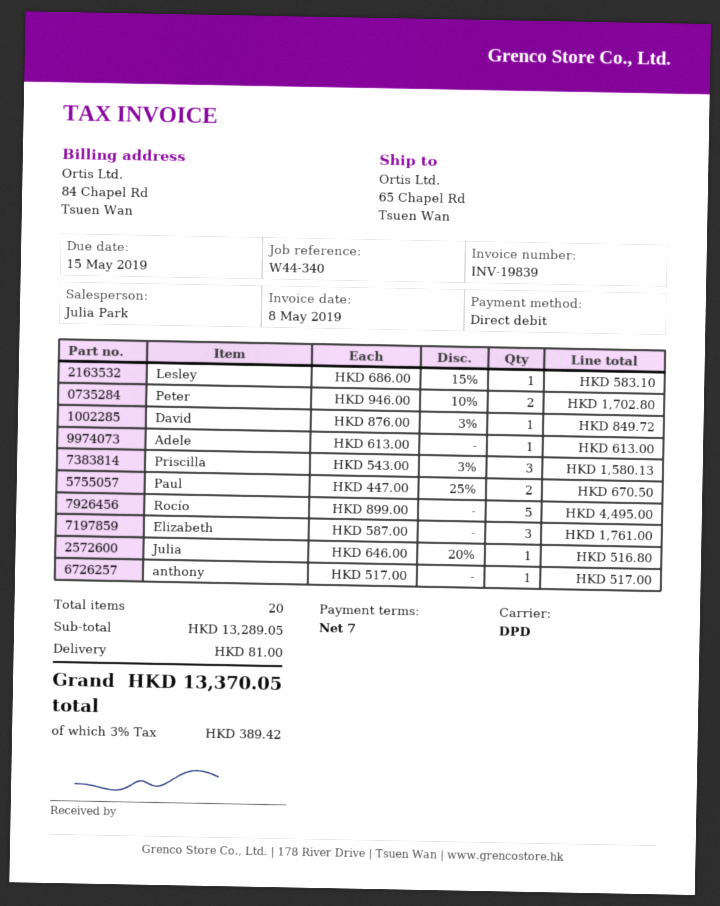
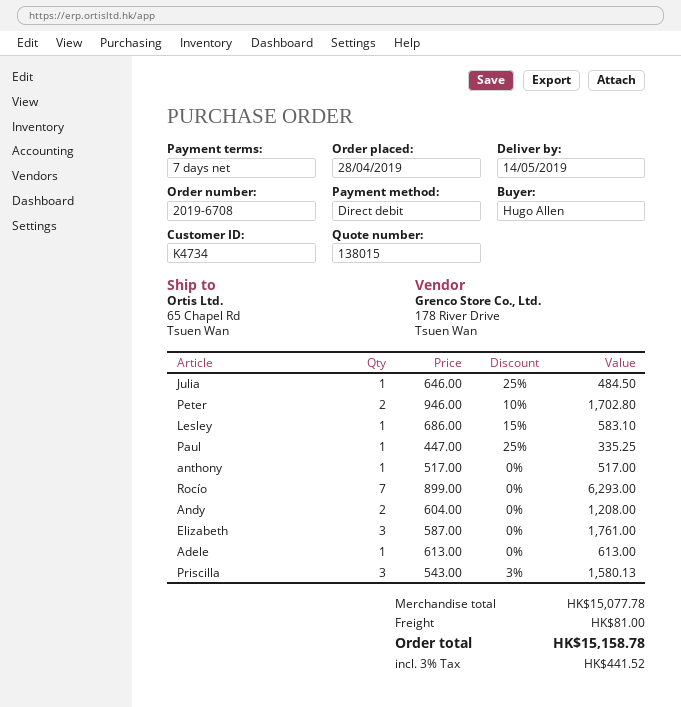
David: 1 x 876.00 - 3% = 849.72 -> none
Paul: 2 x 447.00 - 25% = 670.50 -> 1 x 447.00 - 25% = 335.25
Rocío: 5 x 899.00 = 4495.00 -> 7 x 899.00 = 6293.00
Julia: 1 x 646.00 - 20% = 516.80 -> 1 x 646.00 - 25% = 484.50
Andy: none -> 2 x 604.00 = 1208.00
subtotal: 13289.05 -> 15077.78
tax: 3% = 389.42 -> 3% = 441.52
total: 13370.05 -> 15158.78

